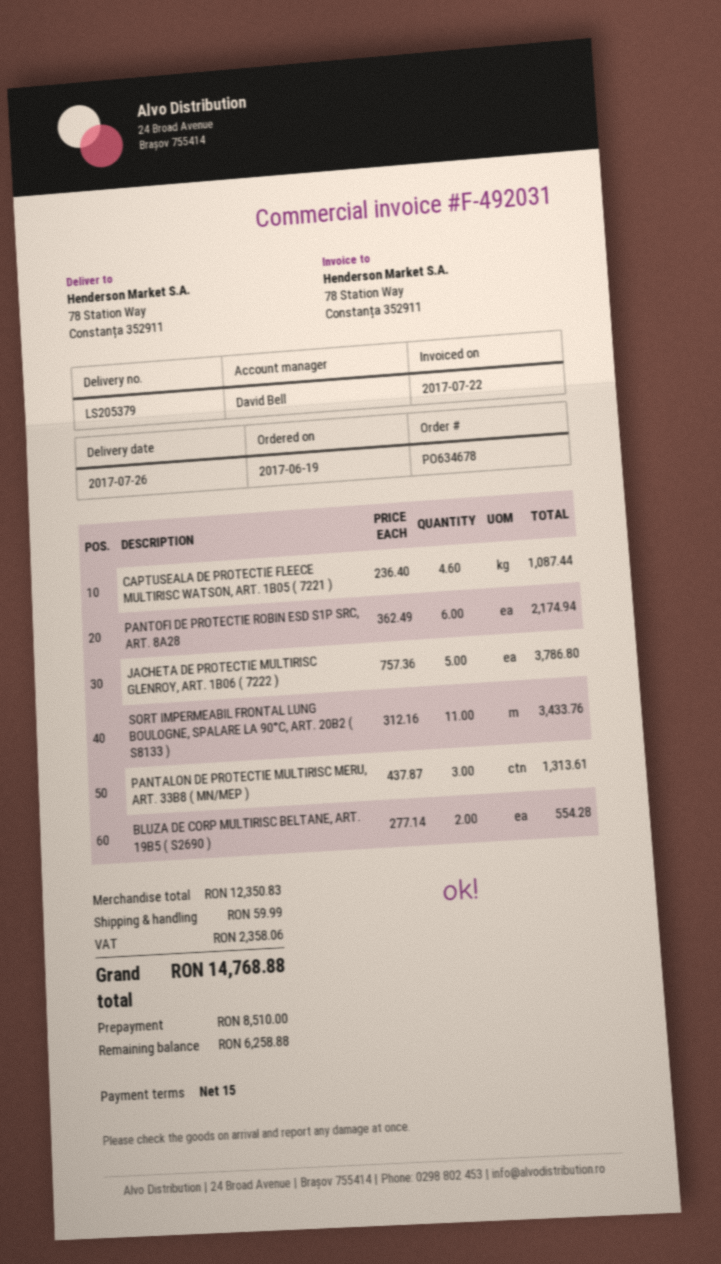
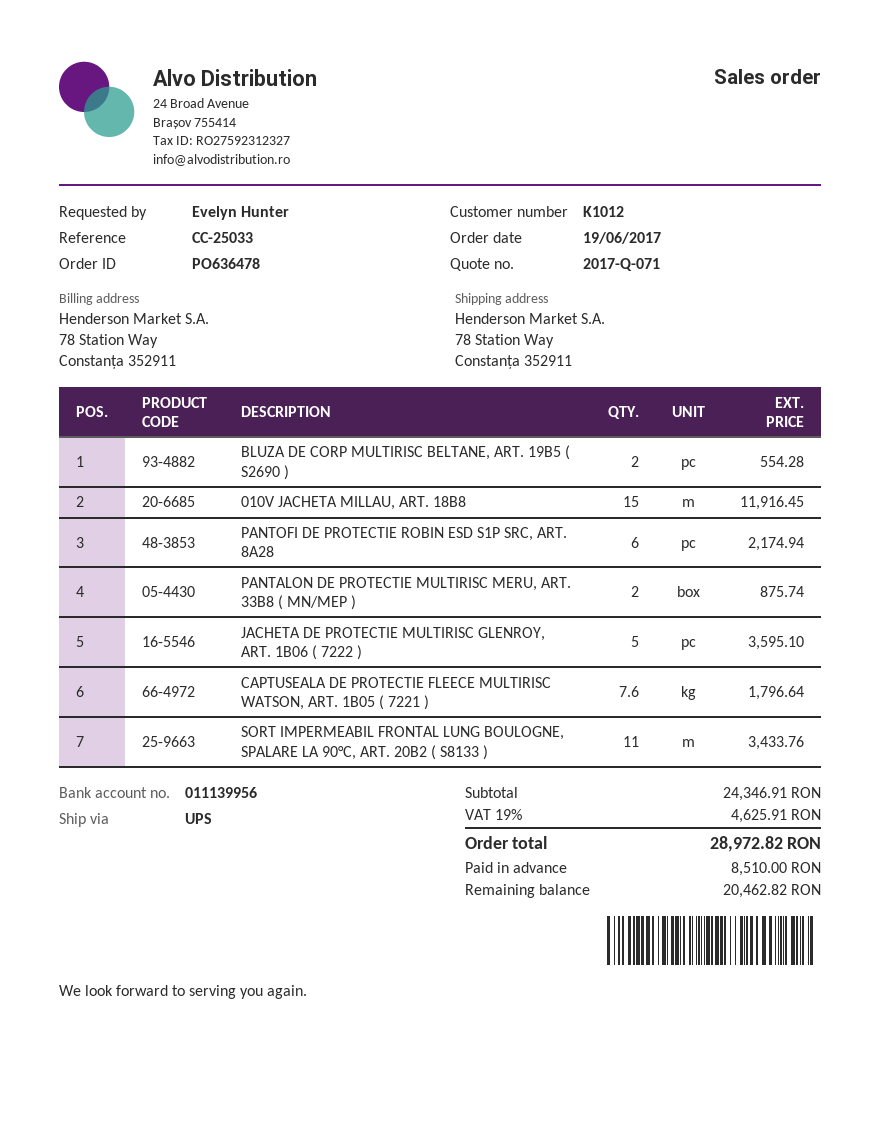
order number: PO634678 -> PO636478
CAPTUSEALA DE PROTECTIE FLEECE MULTIRISC WATSON, ART. 1B05 ( 7221 ): 4.6 for 1087.44 -> 7.6 for 1796.64
JACHETA DE PROTECTIE MULTIRISC GLENROY, ART. 1B06 ( 7222 ): 5 for 3786.80 -> 5 for 3595.10
PANTALON DE PROTECTIE MULTIRISC MERU, ART. 33B8 ( MN/MEP ): 3 for 1313.61 -> 2 for 875.74
010V JACHETA MILLAU, ART. 18B8: none -> 15 for 11916.45
subtotal: 12350.83 -> 24346.91
shipping: 59.99 -> none
tax: 2358.06 -> 4625.91
total: 14768.88 -> 28972.82
balance: 6258.88 -> 20462.82

